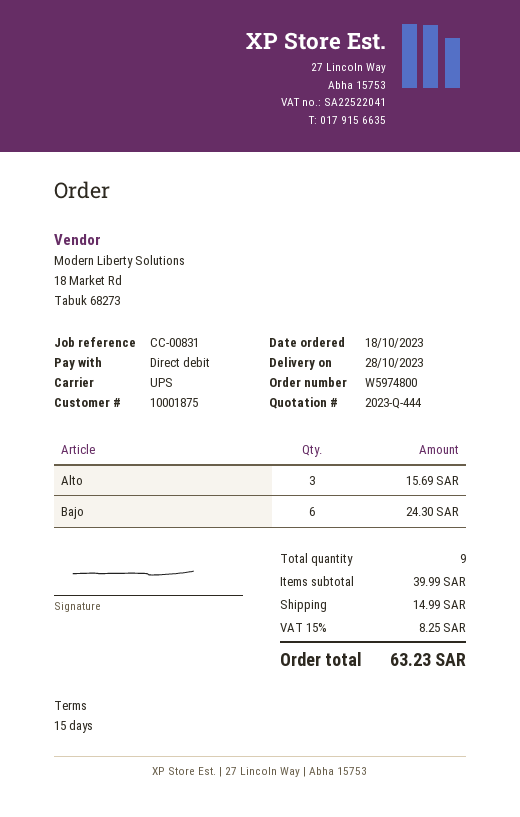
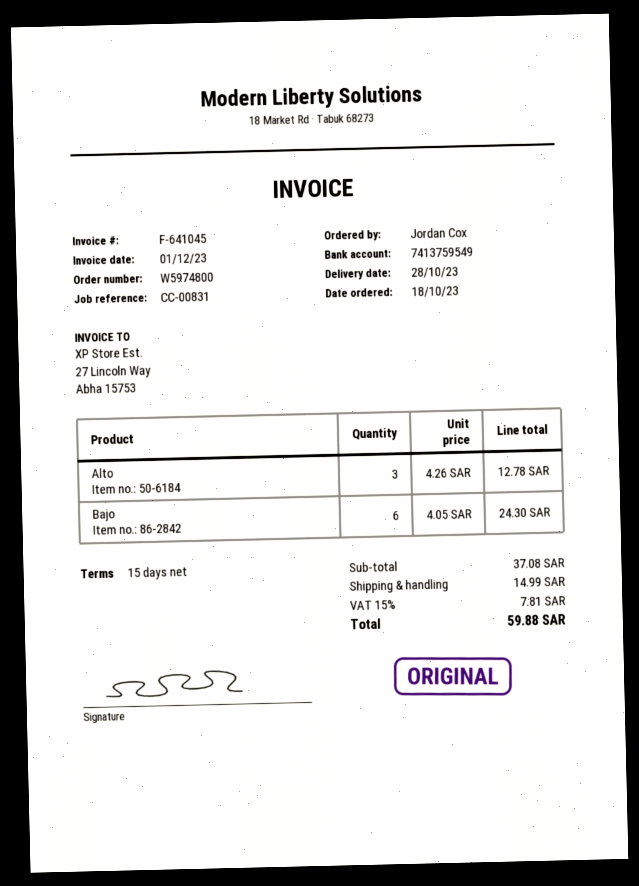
Alto: 3 for 15.69 -> 3 for 12.78
subtotal: 39.99 -> 37.08
tax: 15% = 8.25 -> 15% = 7.81
total: 63.23 -> 59.88

